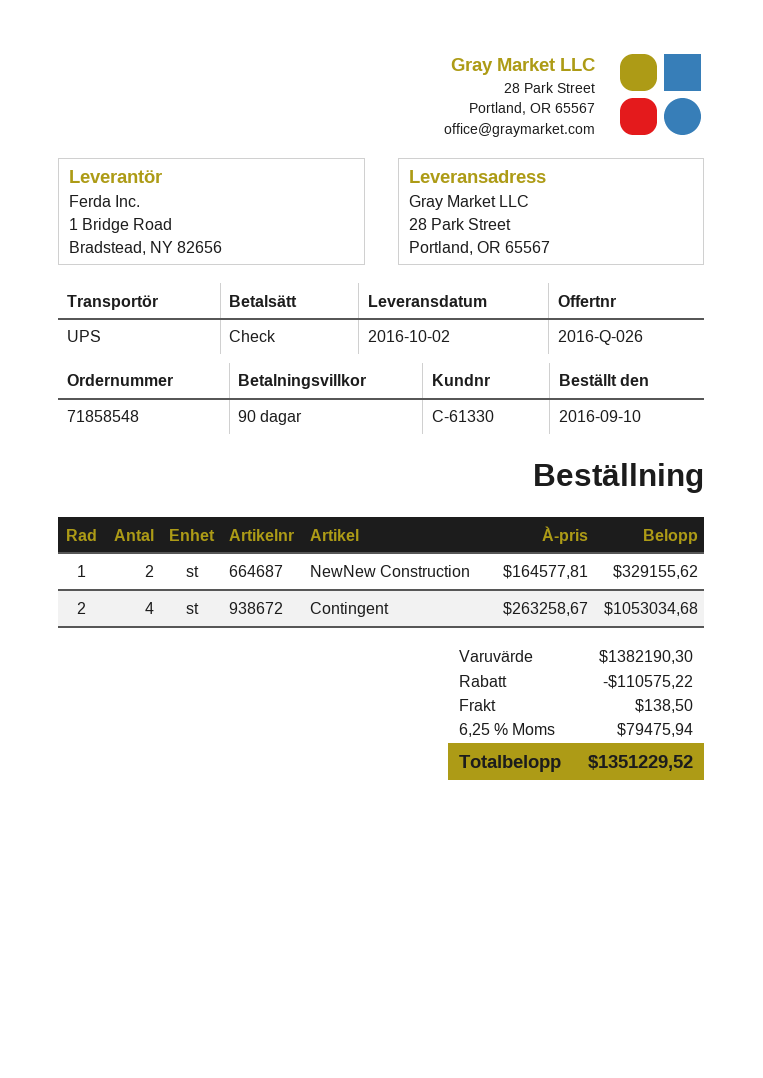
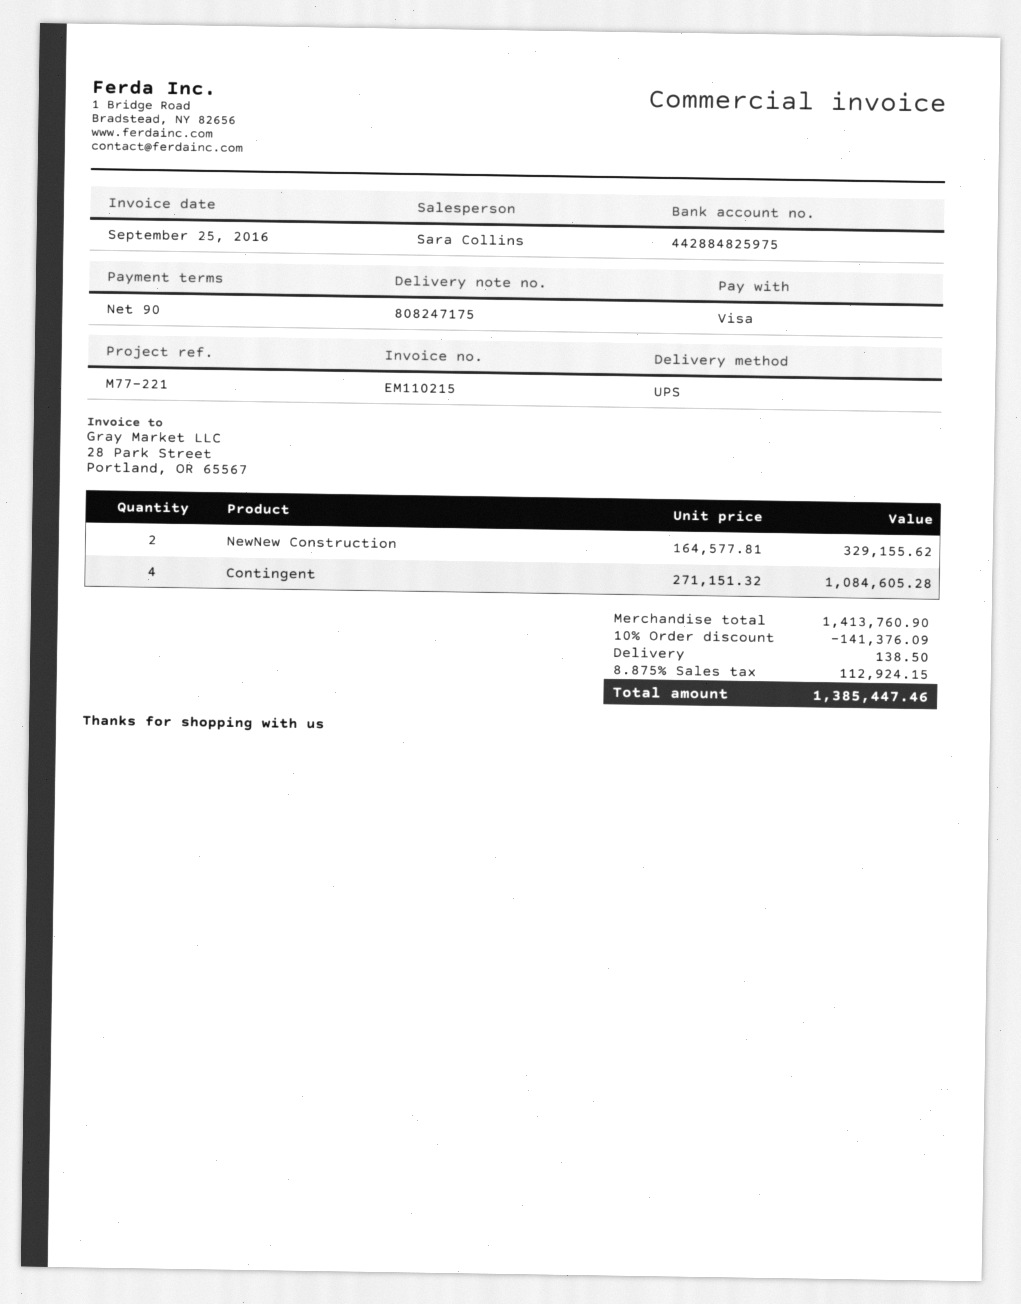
payment method: cheque -> Visa
Contingent: 4 x 263258.67 = 1053034.68 -> 4 x 271151.32 = 1084605.28
subtotal: 1382190.30 -> 1413760.90
discount: 110575.22 -> 141376.09
tax: 6.25% = 79475.94 -> 8.875% = 112924.15
total: 1351229.52 -> 1385447.46

